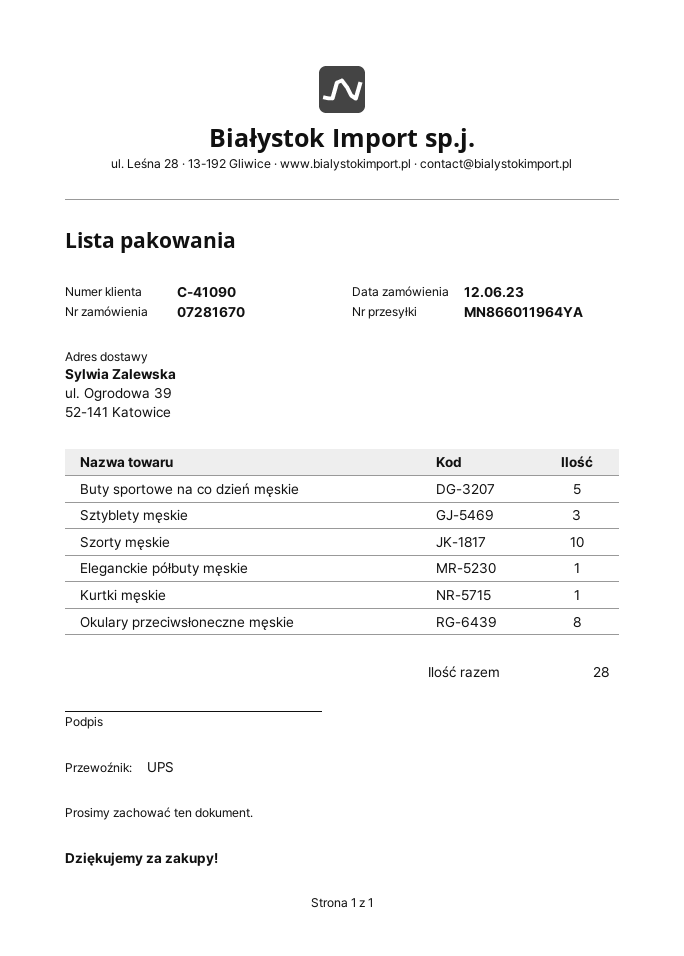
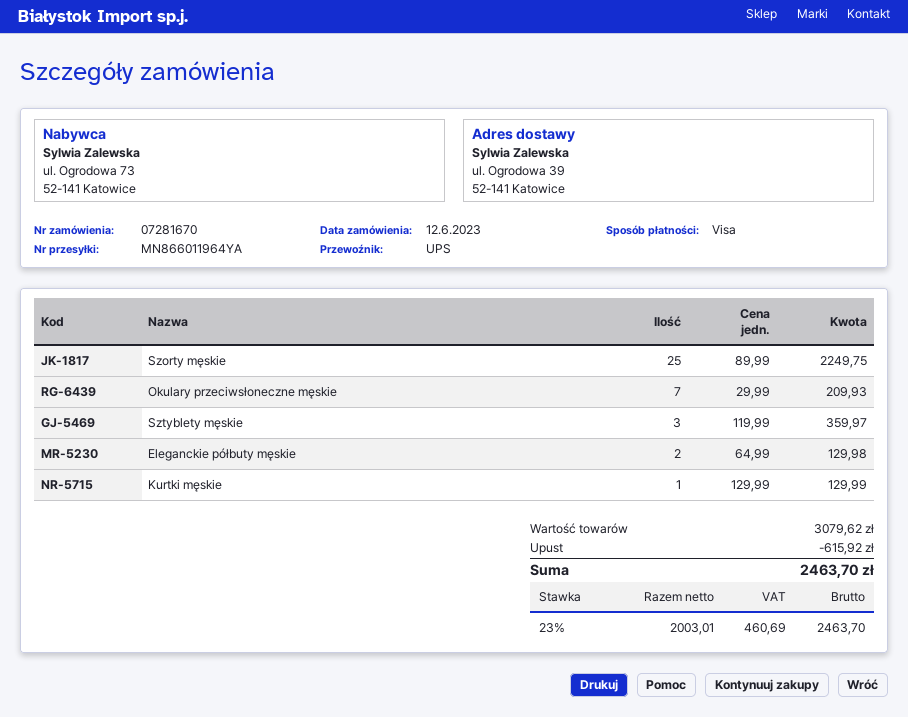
Buty sportowe na co dzień męskie: 5 -> none
Szorty męskie: 10 -> 25
Eleganckie półbuty męskie: 1 -> 2
Okulary przeciwsłoneczne męskie: 8 -> 7

